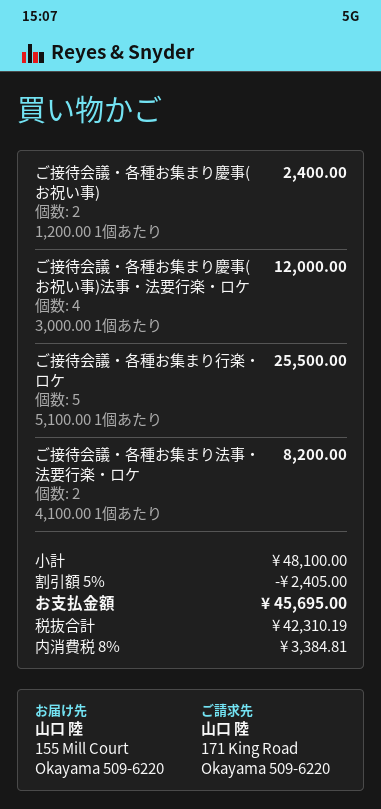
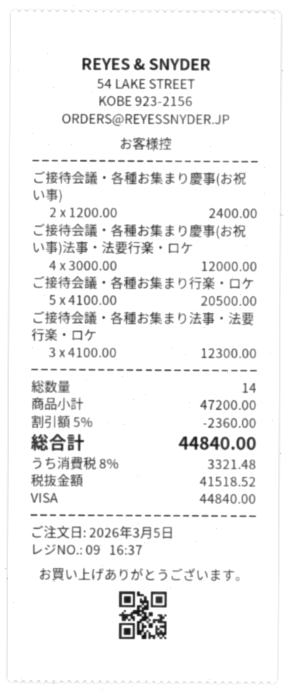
ご接待会議・各種お集まり行楽・ロケ: 5 x 5100.00 = 25500.00 -> 5 x 4100.00 = 20500.00
ご接待会議・各種お集まり法事・法要行楽・ロケ: 2 x 4100.00 = 8200.00 -> 3 x 4100.00 = 12300.00
subtotal: 48100.00 -> 47200.00
discount: 5% = 2405.00 -> 5% = 2360.00
net: 42310.19 -> 41518.52
tax: 8% = 3384.81 -> 8% = 3321.48
total: 45695.00 -> 44840.00

